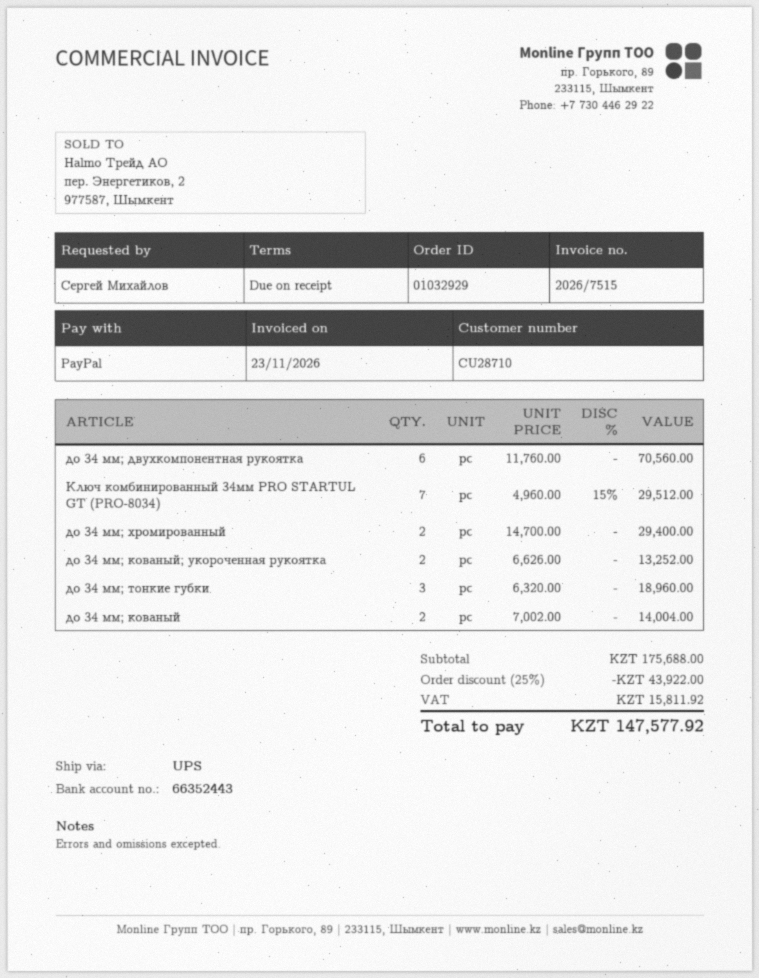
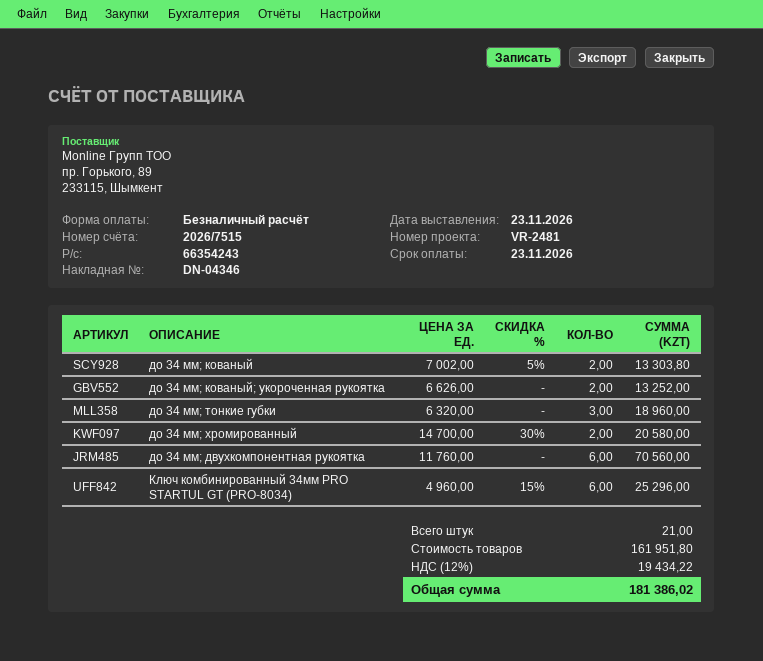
payment method: PayPal -> bank transfer
bank account: 66352443 -> 66354243
Ключ комбинированный 34мм PRO STARTUL GT (PRO-8034): 7 x 4960.00 - 15% = 29512.00 -> 6 x 4960.00 - 15% = 25296.00
до 34 мм; хромированный: 2 x 14700.00 = 29400.00 -> 2 x 14700.00 - 30% = 20580.00
до 34 мм; кованый: 2 x 7002.00 = 14004.00 -> 2 x 7002.00 - 5% = 13303.80
subtotal: 175688.00 -> 161951.80
discount: 25% = 43922.00 -> none
tax: 15811.92 -> 19434.22
total: 147577.92 -> 181386.02

